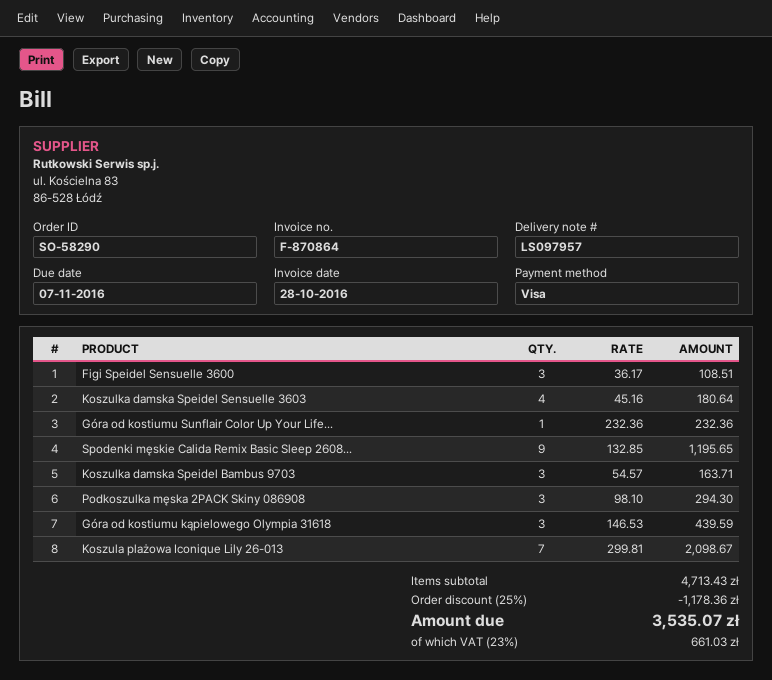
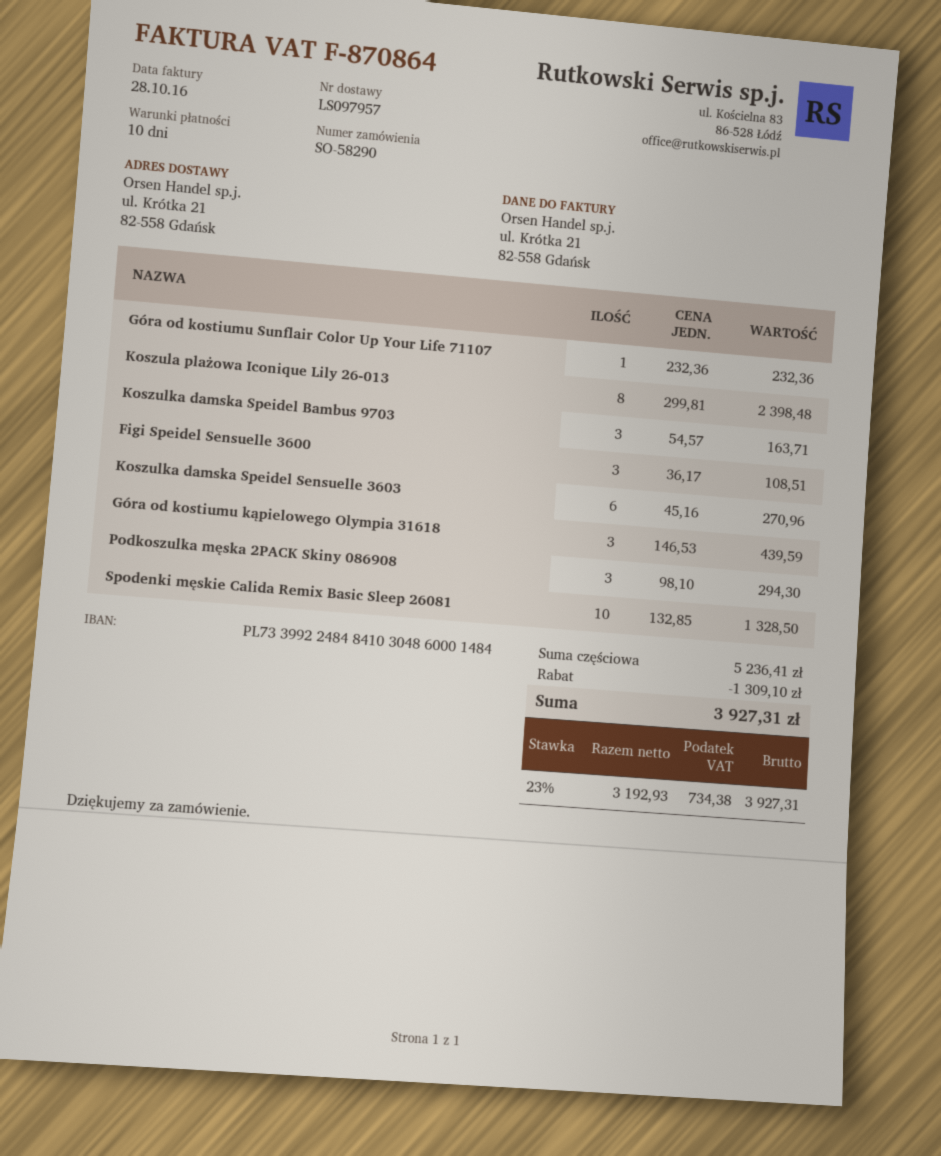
Koszulka damska Speidel Sensuelle 3603: 4 x 45.16 = 180.64 -> 6 x 45.16 = 270.96
Spodenki męskie Calida Remix Basic Sleep 2608...: 9 x 132.85 = 1195.65 -> 10 x 132.85 = 1328.50
Koszula plażowa Iconique Lily 26-013: 7 x 299.81 = 2098.67 -> 8 x 299.81 = 2398.48
subtotal: 4713.43 -> 5236.41
discount: 1178.36 -> 1309.10
tax: 23% = 661.03 -> 23% = 734.38
total: 3535.07 -> 3927.31

